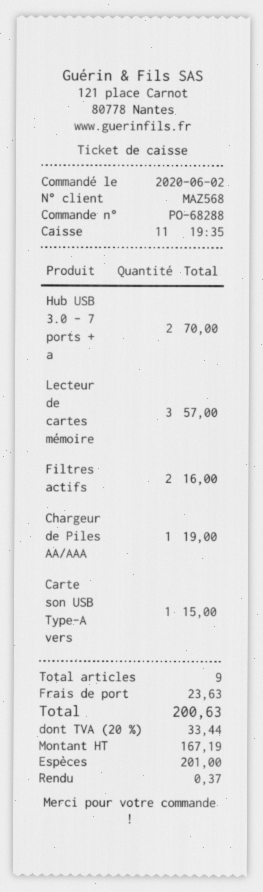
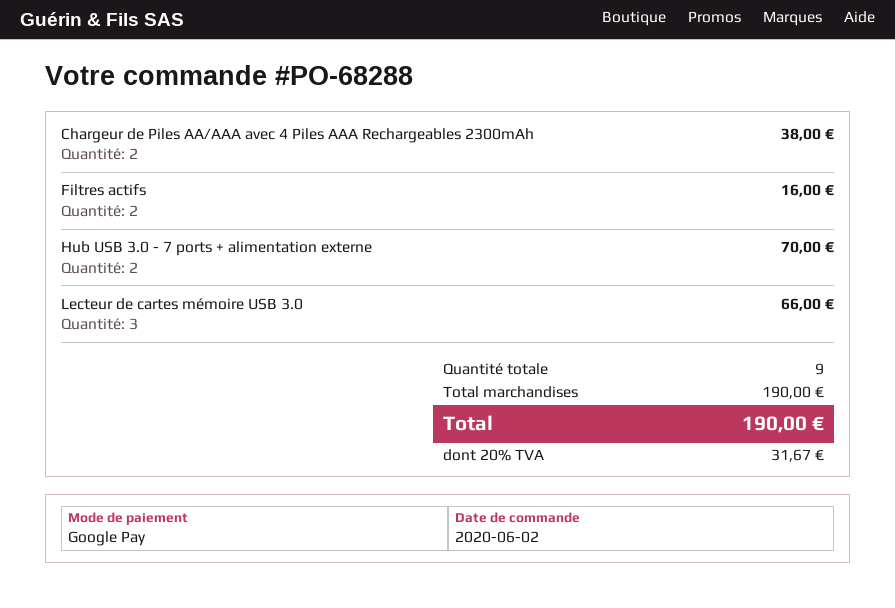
payment method: cash -> Google Pay
Lecteur de cartes mémoire: 3 for 57.00 -> 3 for 66.00
Chargeur de Piles AA/AAA: 1 for 19.00 -> 2 for 38.00
Carte son USB Type-A vers: 1 for 15.00 -> none
shipping: 23.63 -> none
tax: 20% = 33.44 -> 20% = 31.67
total: 200.63 -> 190.00

